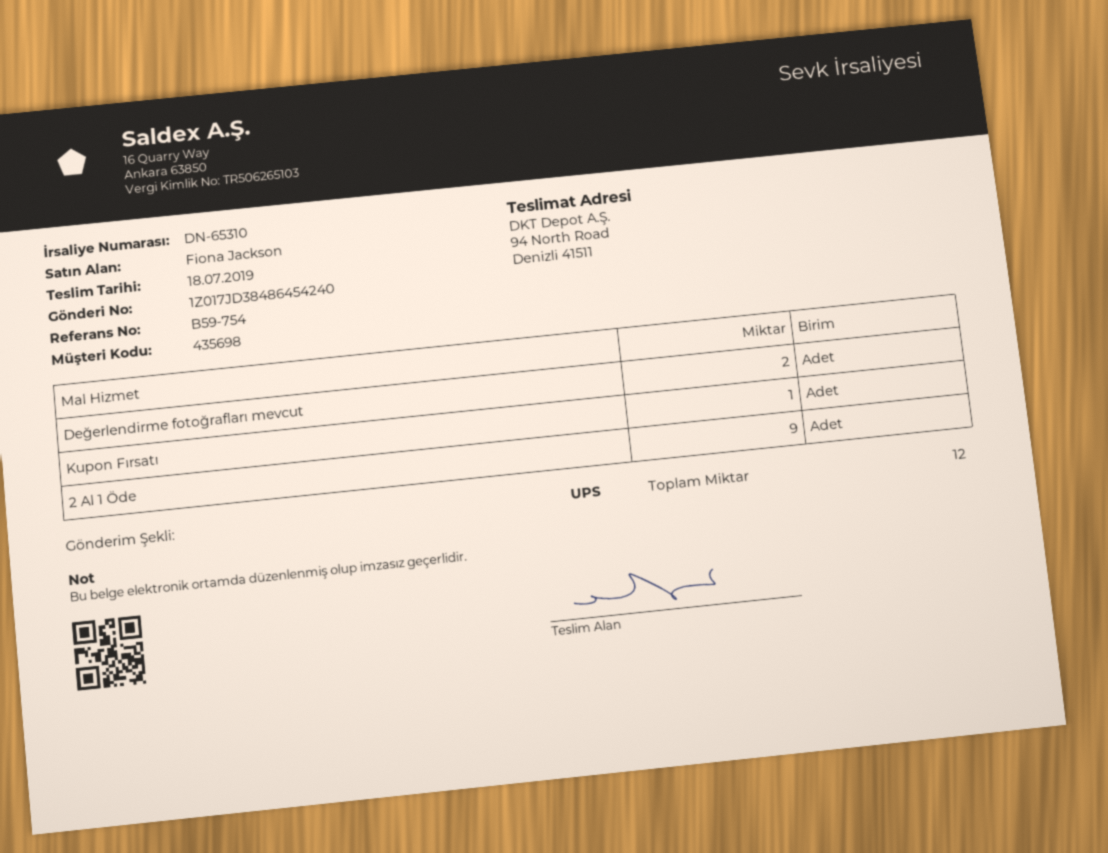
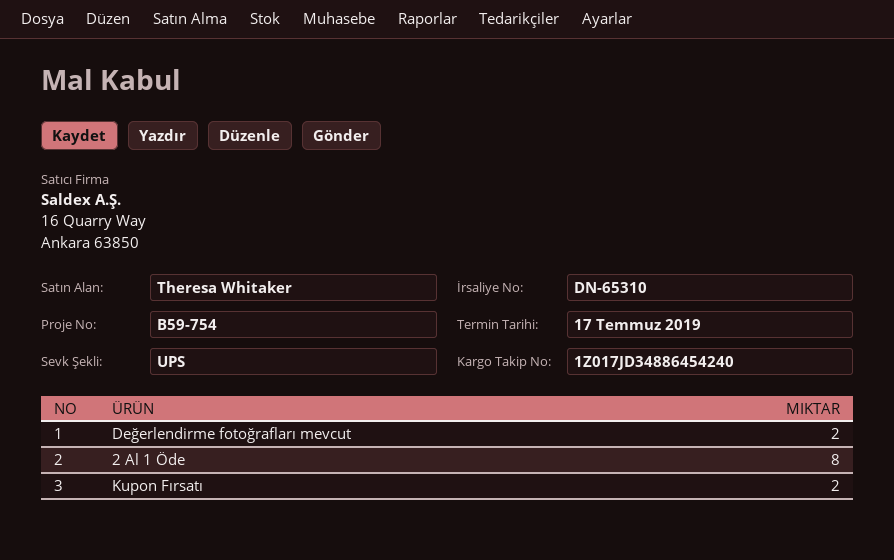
delivery date: 2019-07-18 -> 2019-07-17
ordered by: Fiona Jackson -> Theresa Whitaker
tracking number: 1Z017JD38486454240 -> 1Z017JD34886454240
Kupon Fırsatı: 1 -> 2
2 Al 1 Öde: 9 -> 8

